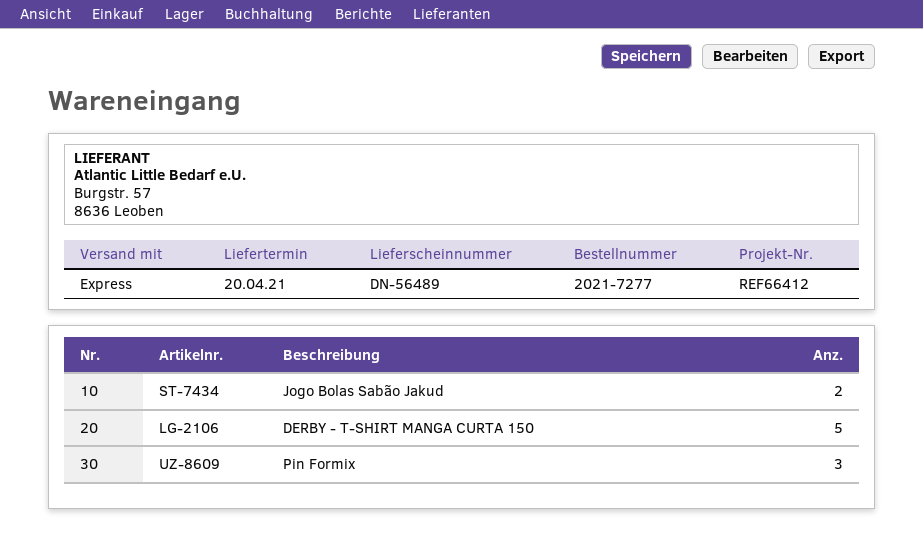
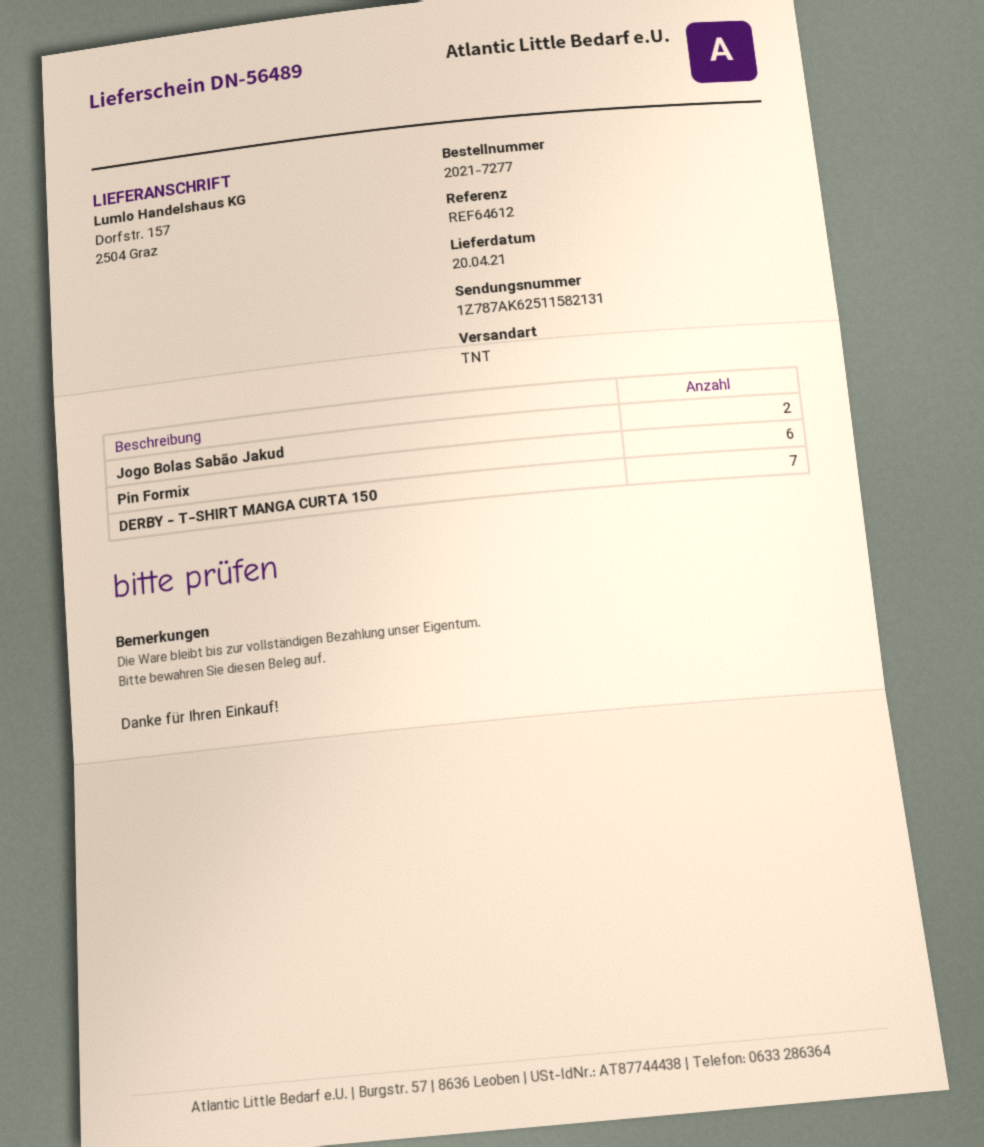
reference: REF66412 -> REF64612
shipping method: express -> TNT
DERBY - T-SHIRT MANGA CURTA 150: 5 -> 7
Pin Formix: 3 -> 6

